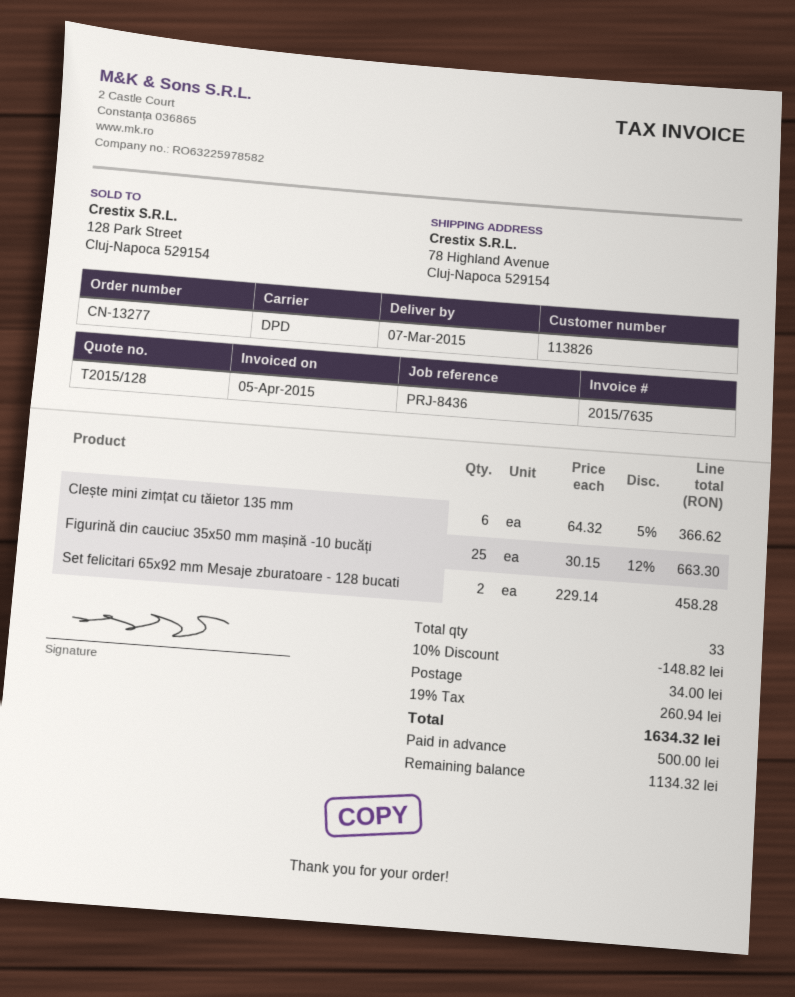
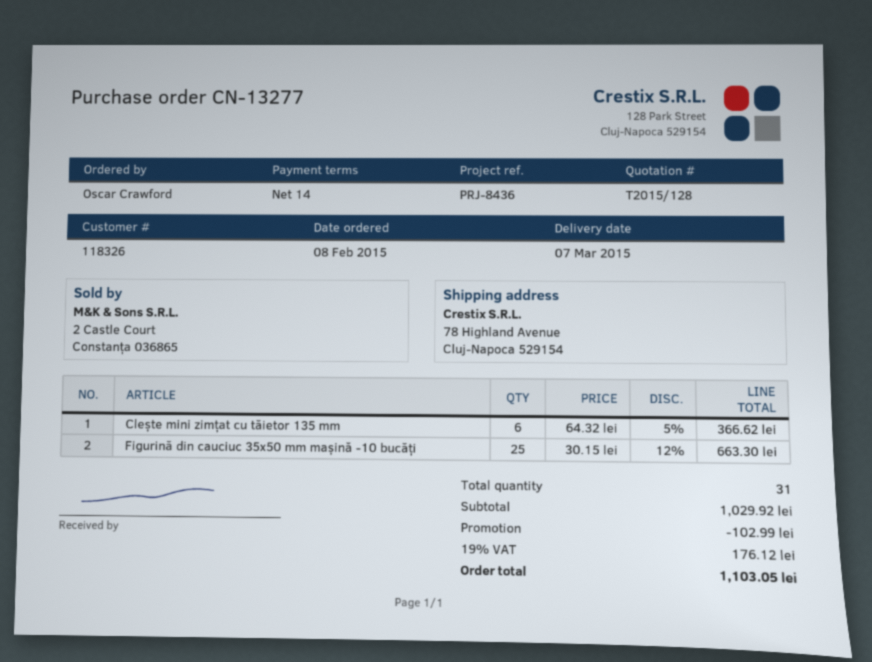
customer number: 113826 -> 118326
Set felicitari 65x92 mm Mesaje zburatoare - 128 bucati: 2 x 229.14 = 458.28 -> none
total quantity: 33 -> 31
discount: 148.82 -> 102.99
shipping: 34.00 -> none
tax: 19% = 260.94 -> 19% = 176.12
total: 1634.32 -> 1103.05

